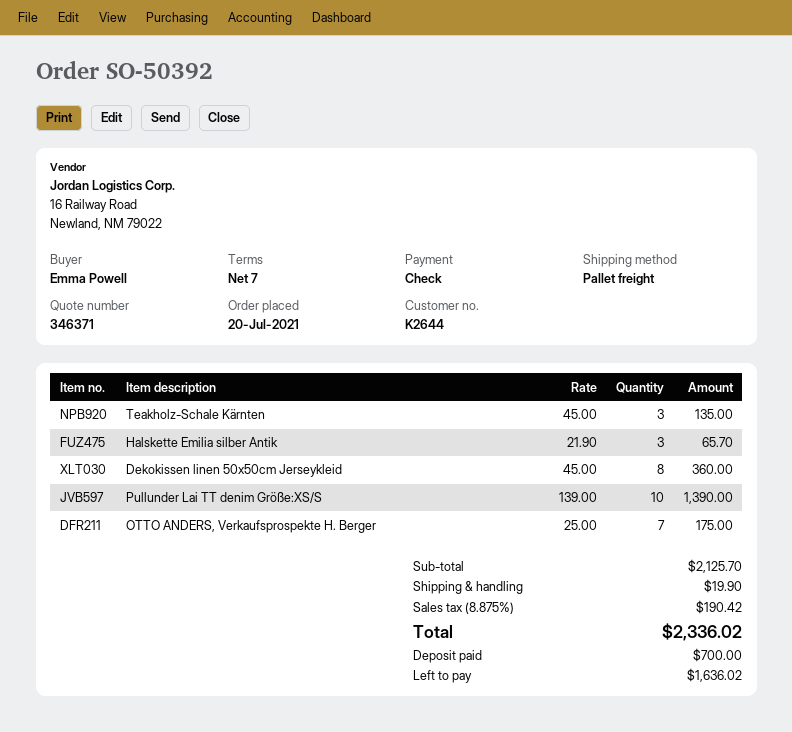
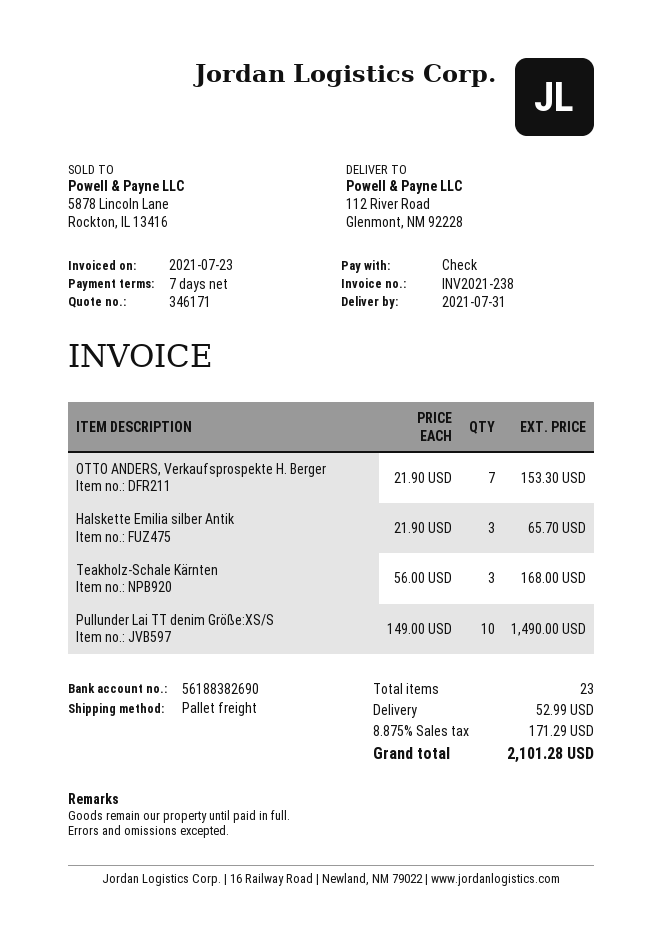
quote number: 346371 -> 346171
Teakholz-Schale Kärnten: 3 x 45.00 = 135.00 -> 3 x 56.00 = 168.00
Dekokissen linen 50x50cm Jerseykleid: 8 x 45.00 = 360.00 -> none
Pullunder Lai TT denim Größe:XS/S: 10 x 139.00 = 1390.00 -> 10 x 149.00 = 1490.00
OTTO ANDERS, Verkaufsprospekte H. Berger: 7 x 25.00 = 175.00 -> 7 x 21.90 = 153.30
shipping: 19.90 -> 52.99
tax: 8.875% = 190.42 -> 8.875% = 171.29
total: 2336.02 -> 2101.28

